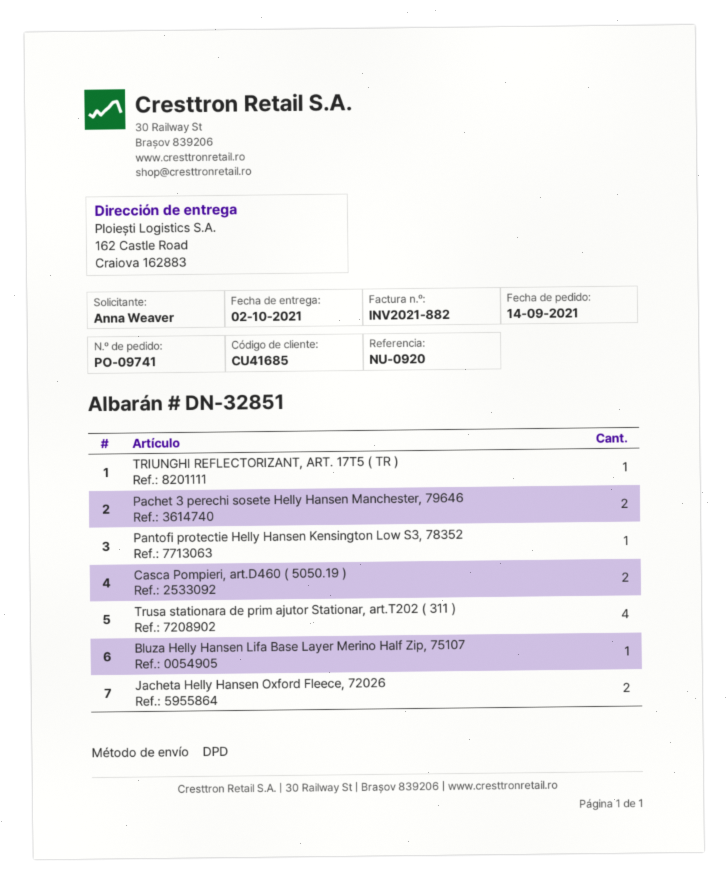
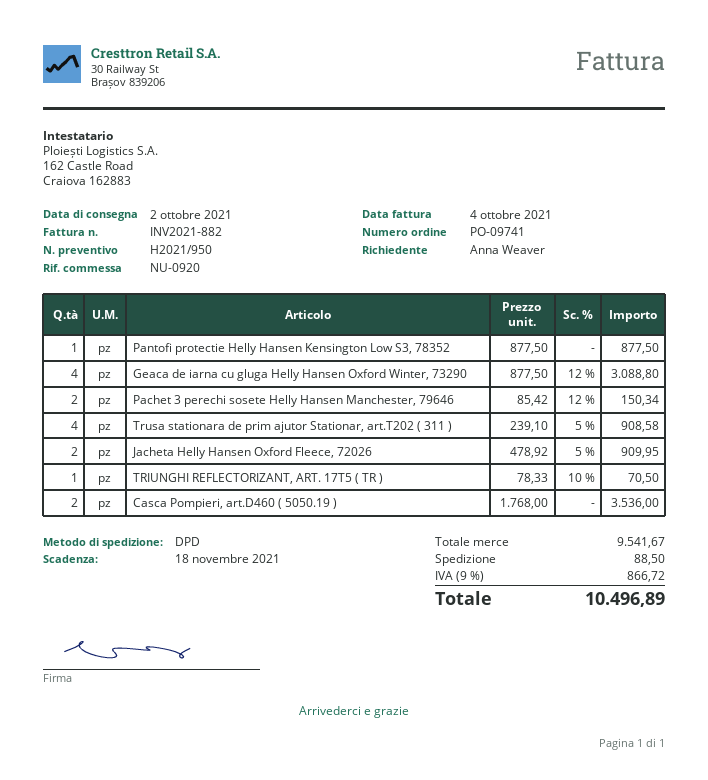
Bluza Helly Hansen Lifa Base Layer Merino Half Zip, 75107: 1 -> none
Geaca de iarna cu gluga Helly Hansen Oxford Winter, 73290: none -> 4

